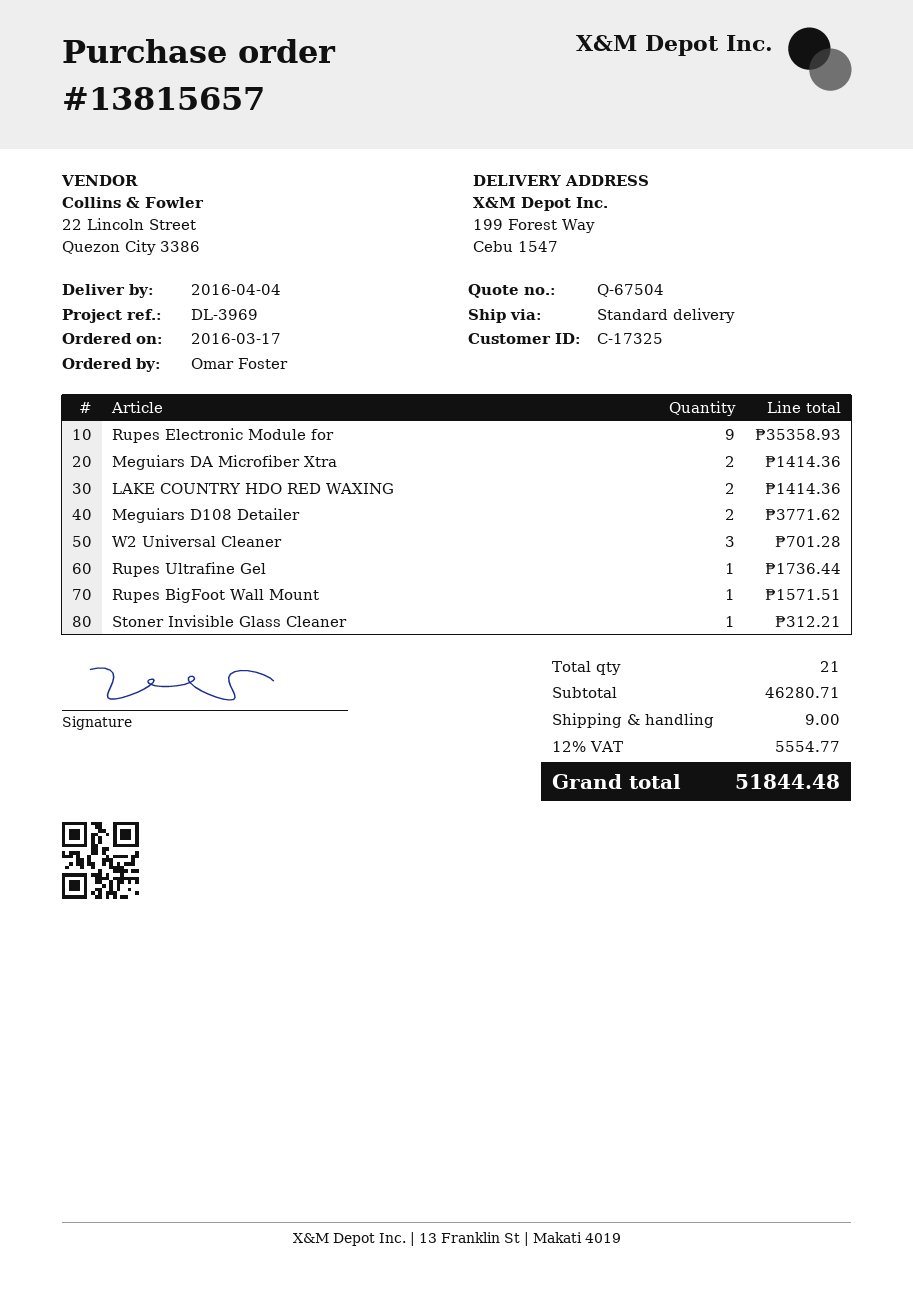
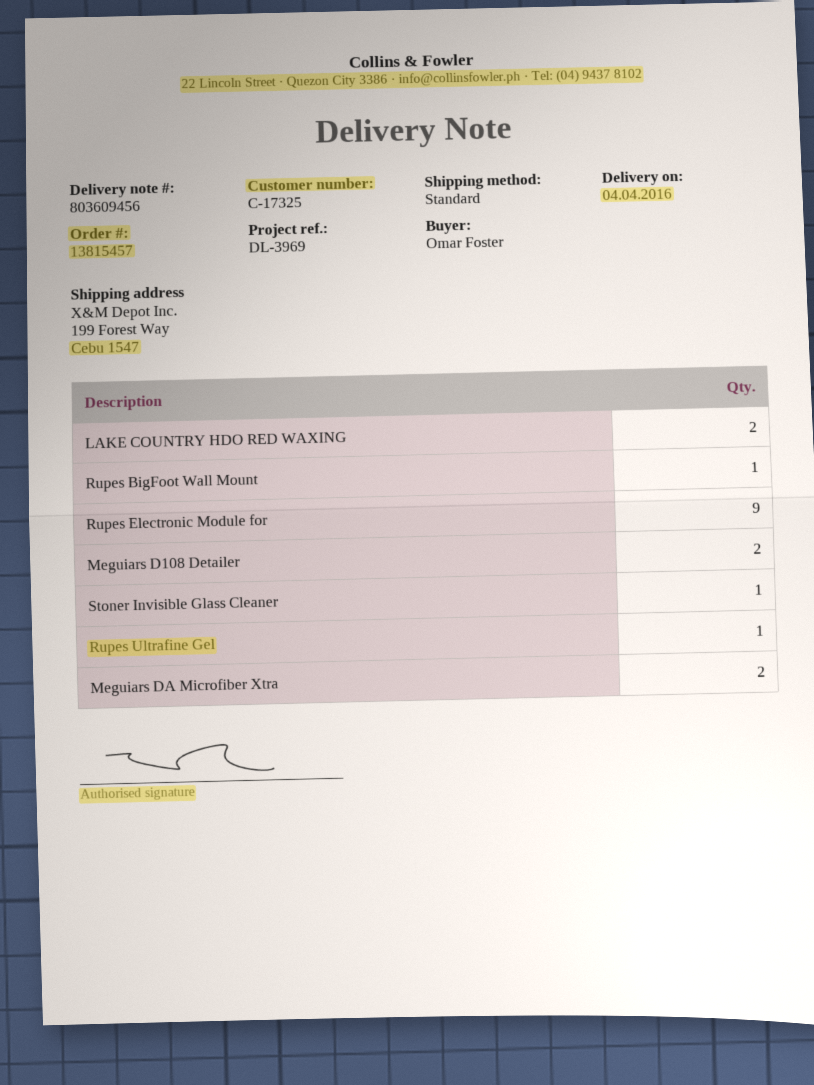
order number: 13815657 -> 13815457
W2 Universal Cleaner: 3 -> none

